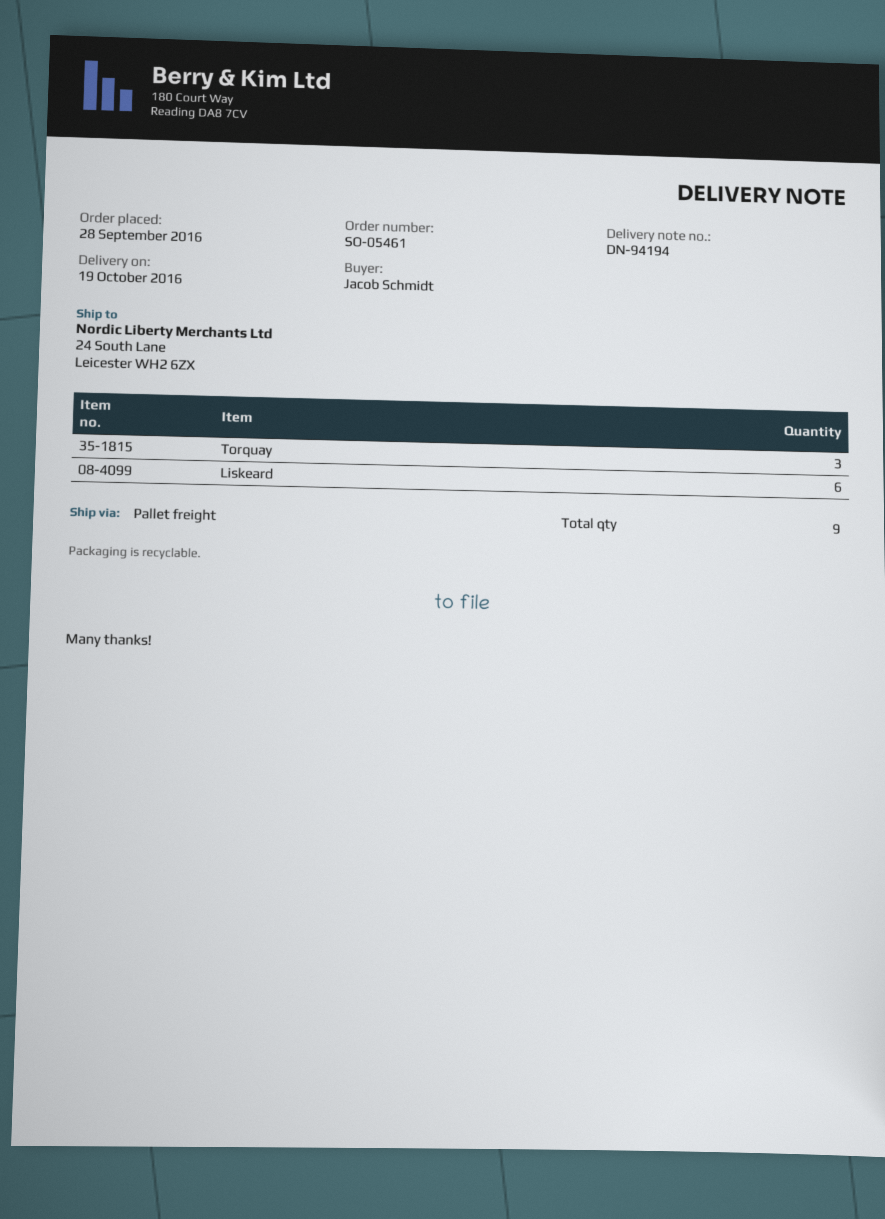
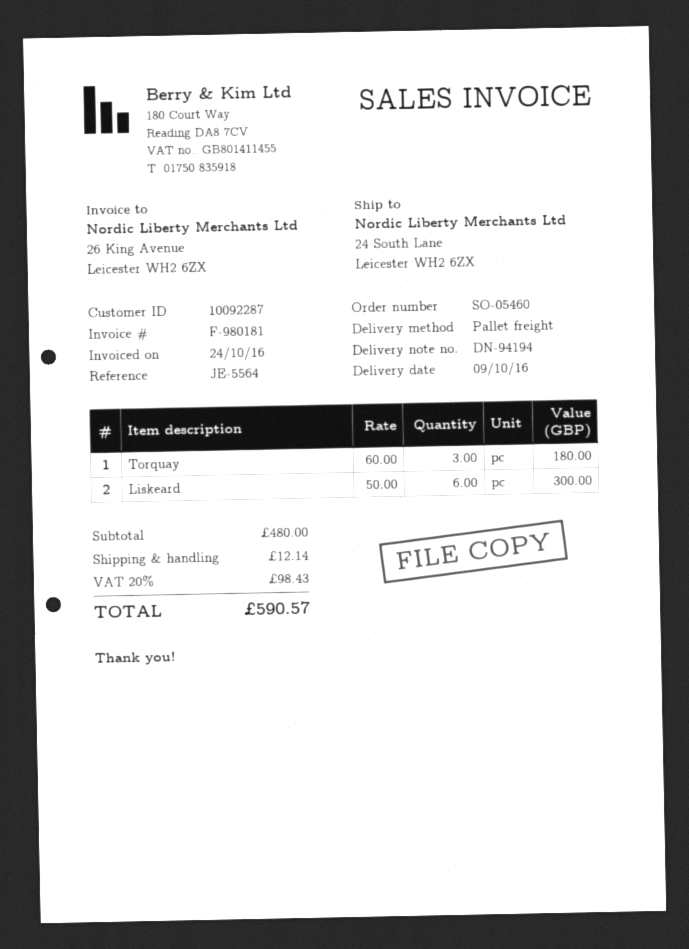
order number: SO-05461 -> SO-05460
delivery date: 2016-10-19 -> 2016-10-09

